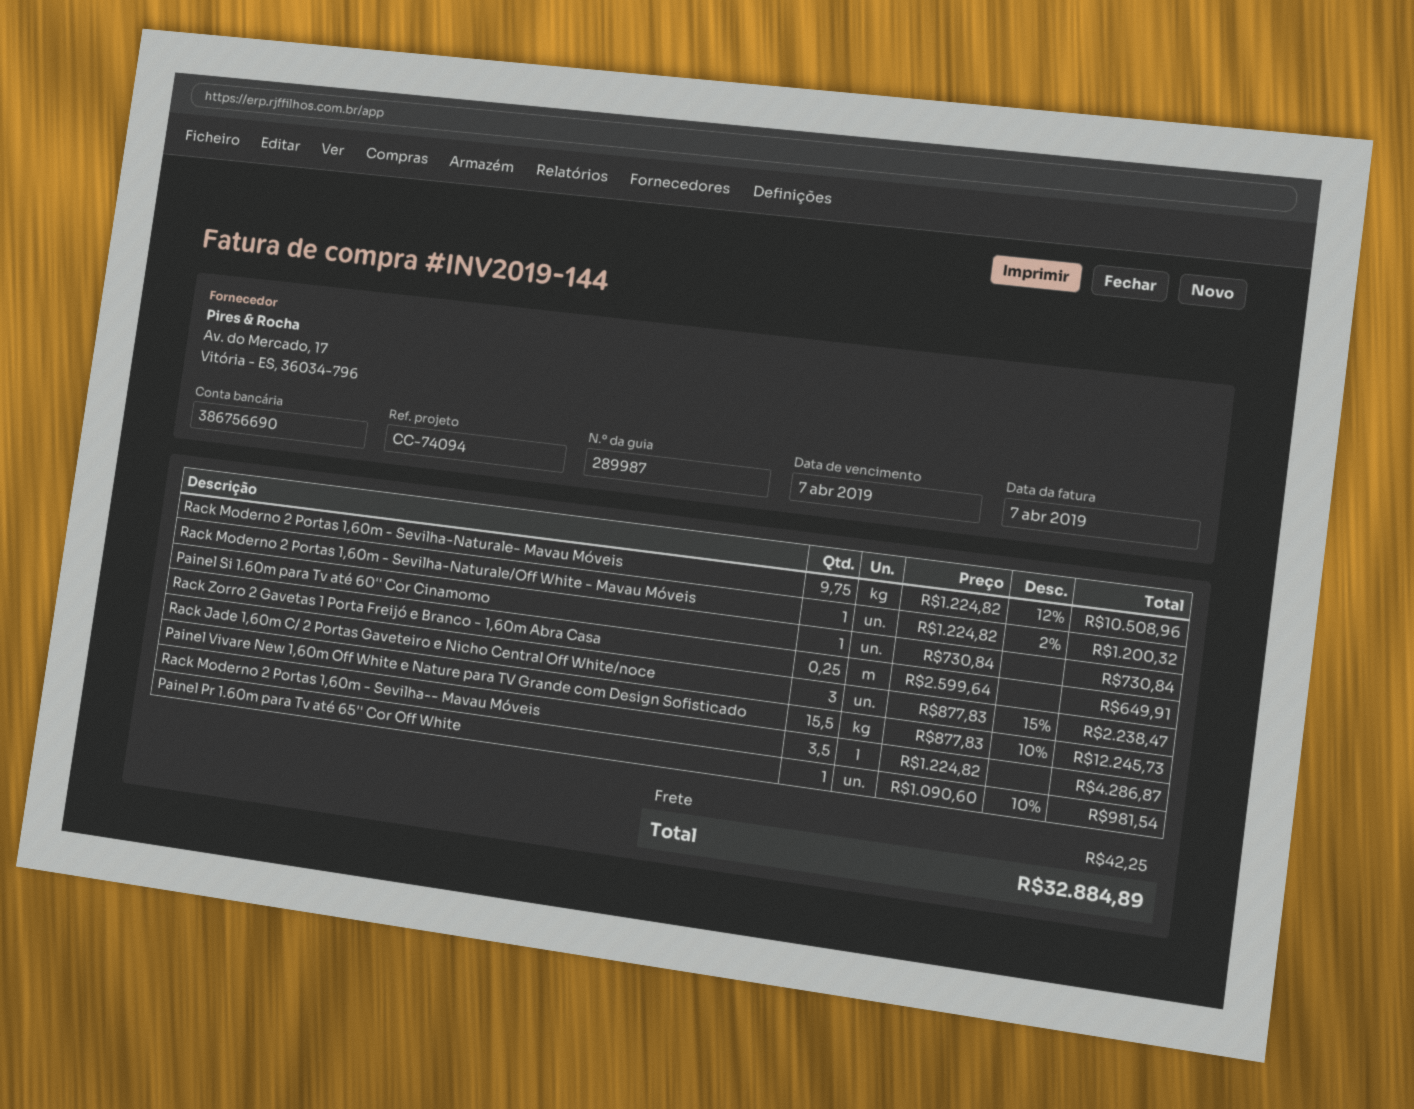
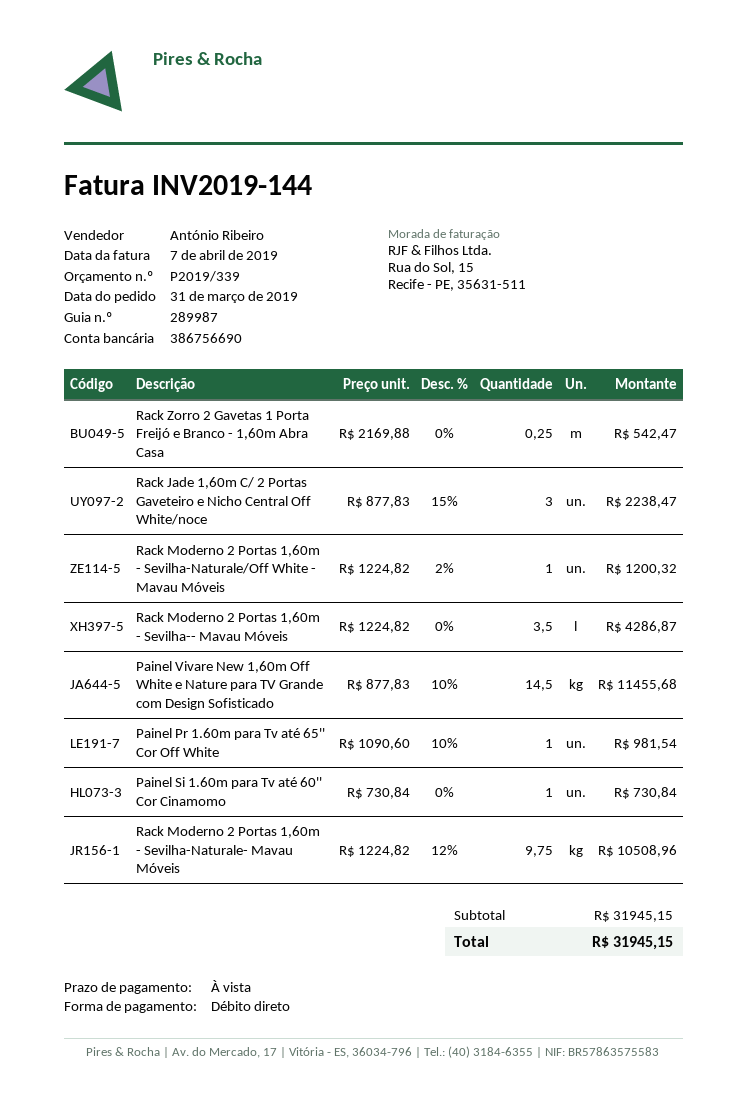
Rack Zorro 2 Gavetas 1 Porta Freijó e Branco - 1,60m Abra Casa: 0.25 x 2599.64 = 649.91 -> 0.25 x 2169.88 = 542.47
Painel Vivare New 1,60m Off White e Nature para TV Grande com Design Sofisticado: 15.5 x 877.83 - 10% = 12245.73 -> 14.5 x 877.83 - 10% = 11455.68
shipping: 42.25 -> none
total: 32884.89 -> 31945.15

